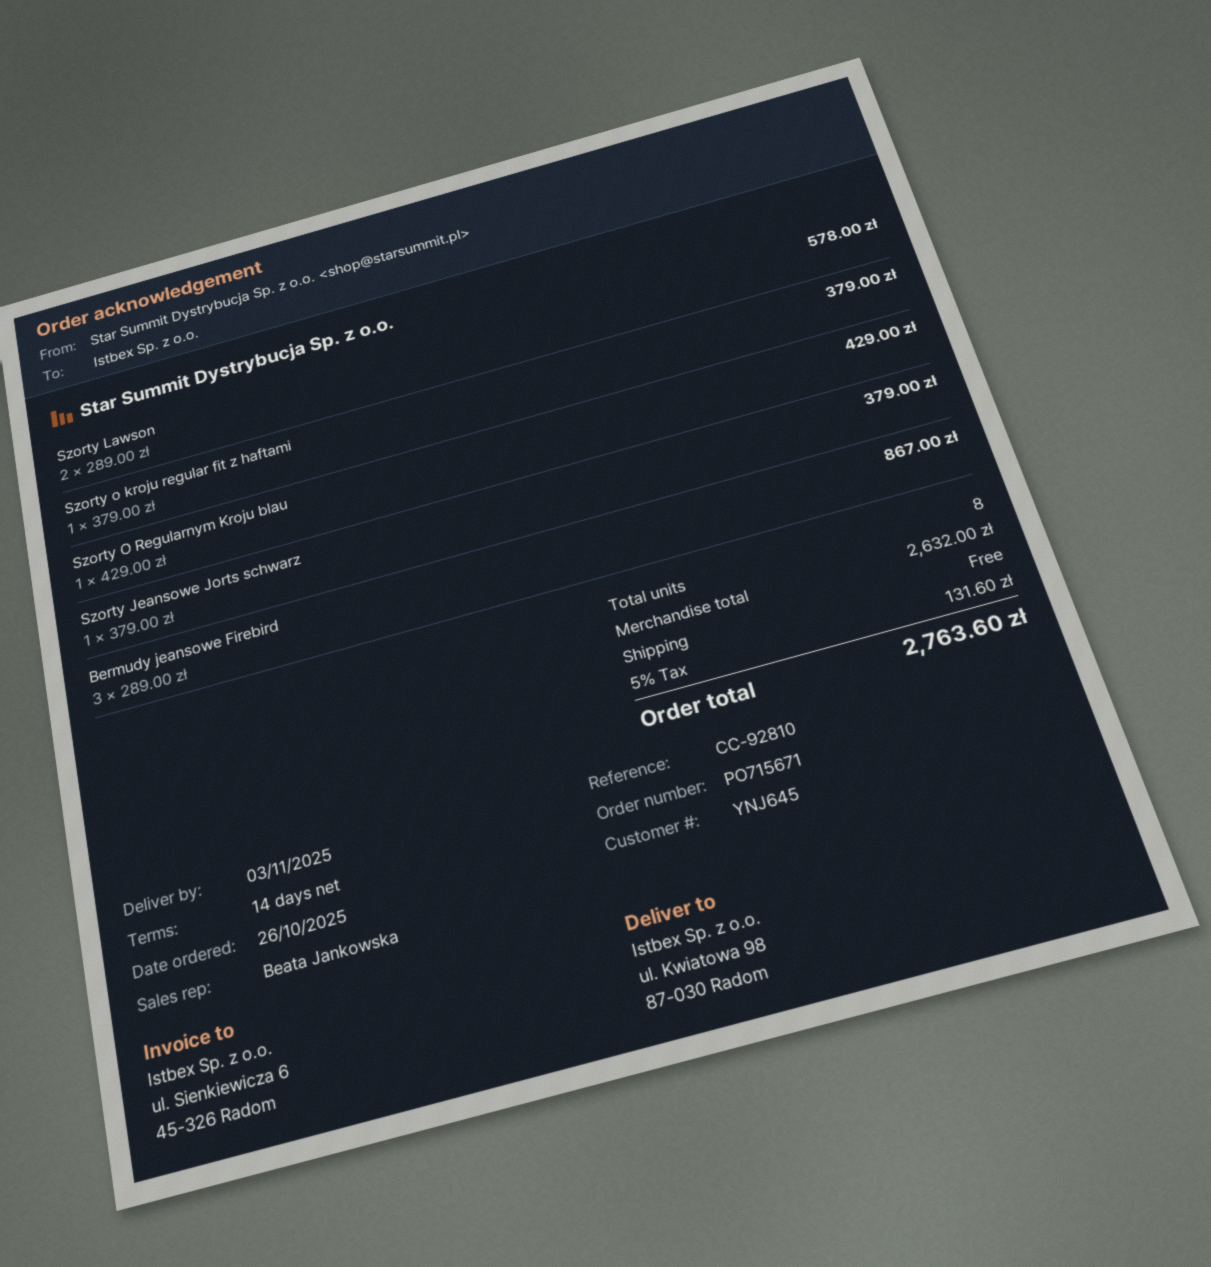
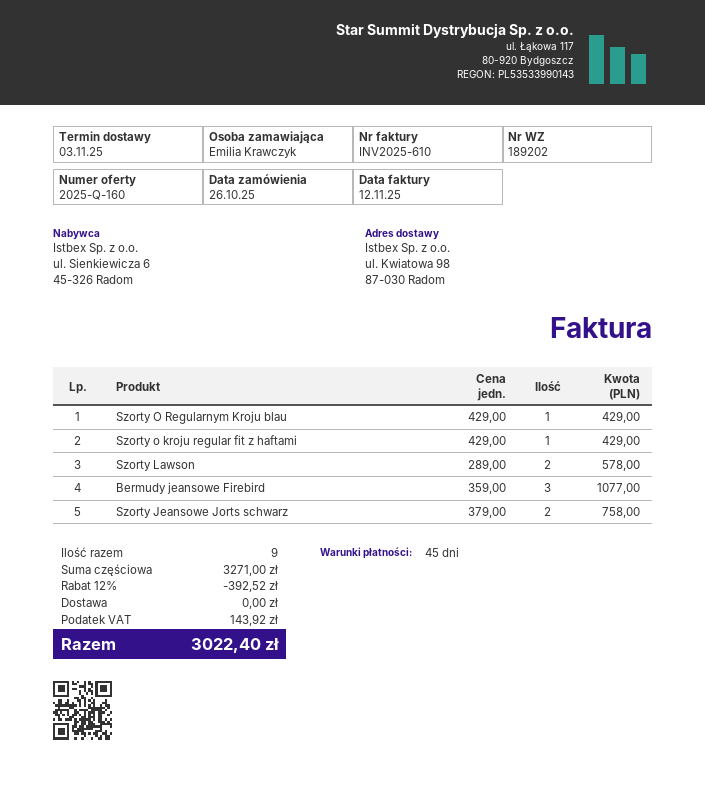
payment terms: 14 days -> 45 days
Szorty o kroju regular fit z haftami: 1 x 379.00 = 379.00 -> 1 x 429.00 = 429.00
Szorty Jeansowe Jorts schwarz: 1 x 379.00 = 379.00 -> 2 x 379.00 = 758.00
Bermudy jeansowe Firebird: 3 x 289.00 = 867.00 -> 3 x 359.00 = 1077.00
total quantity: 8 -> 9
subtotal: 2632.00 -> 3271.00
discount: none -> 12% = 392.52
tax: 131.60 -> 143.92
total: 2763.60 -> 3022.40

